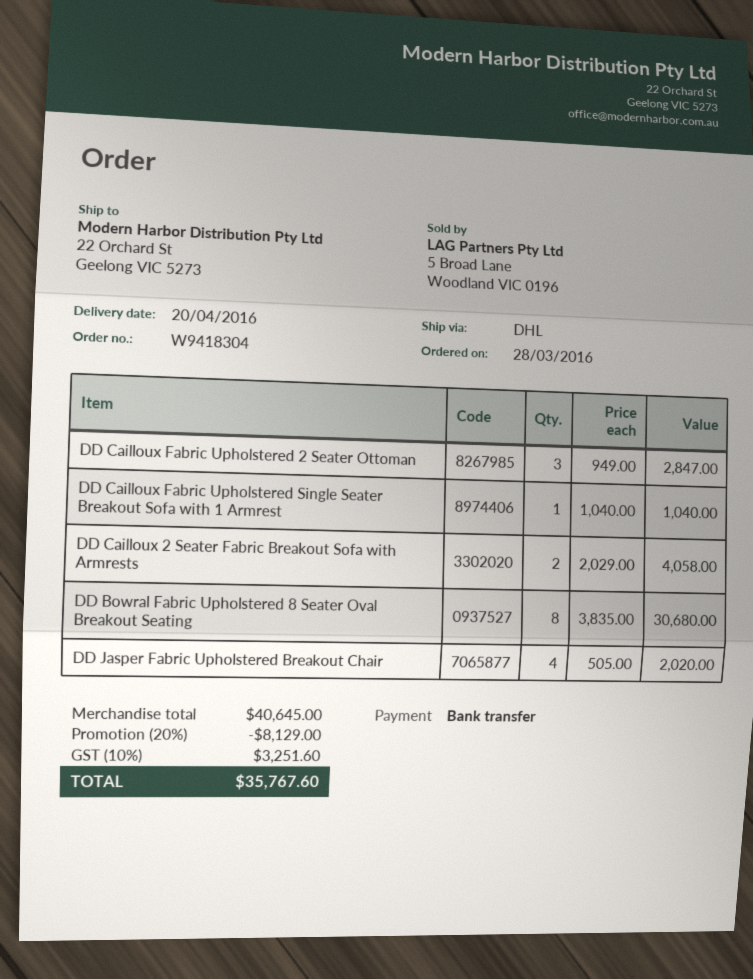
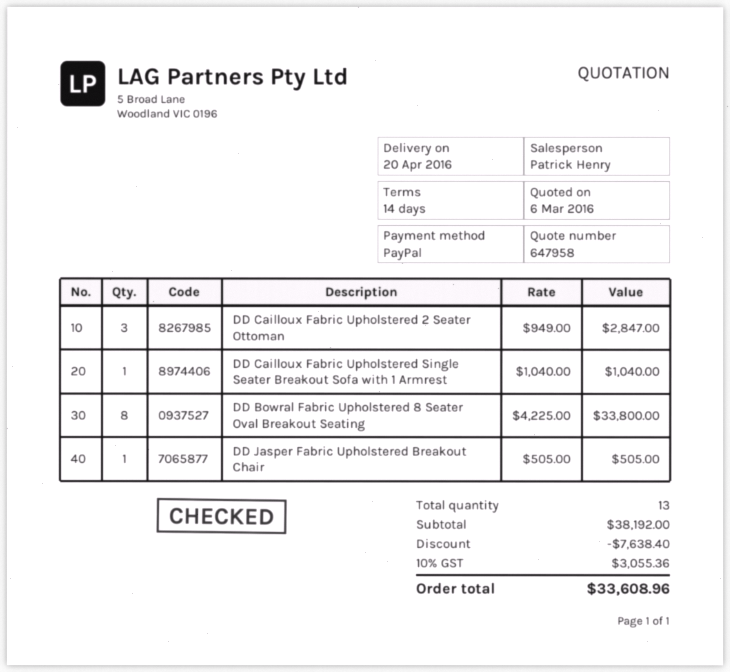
payment method: bank transfer -> PayPal
DD Cailloux 2 Seater Fabric Breakout Sofa with Armrests: 2 x 2029.00 = 4058.00 -> none
DD Bowral Fabric Upholstered 8 Seater Oval Breakout Seating: 8 x 3835.00 = 30680.00 -> 8 x 4225.00 = 33800.00
DD Jasper Fabric Upholstered Breakout Chair: 4 x 505.00 = 2020.00 -> 1 x 505.00 = 505.00
subtotal: 40645.00 -> 38192.00
discount: 8129.00 -> 7638.40
tax: 10% = 3251.60 -> 10% = 3055.36
total: 35767.60 -> 33608.96

